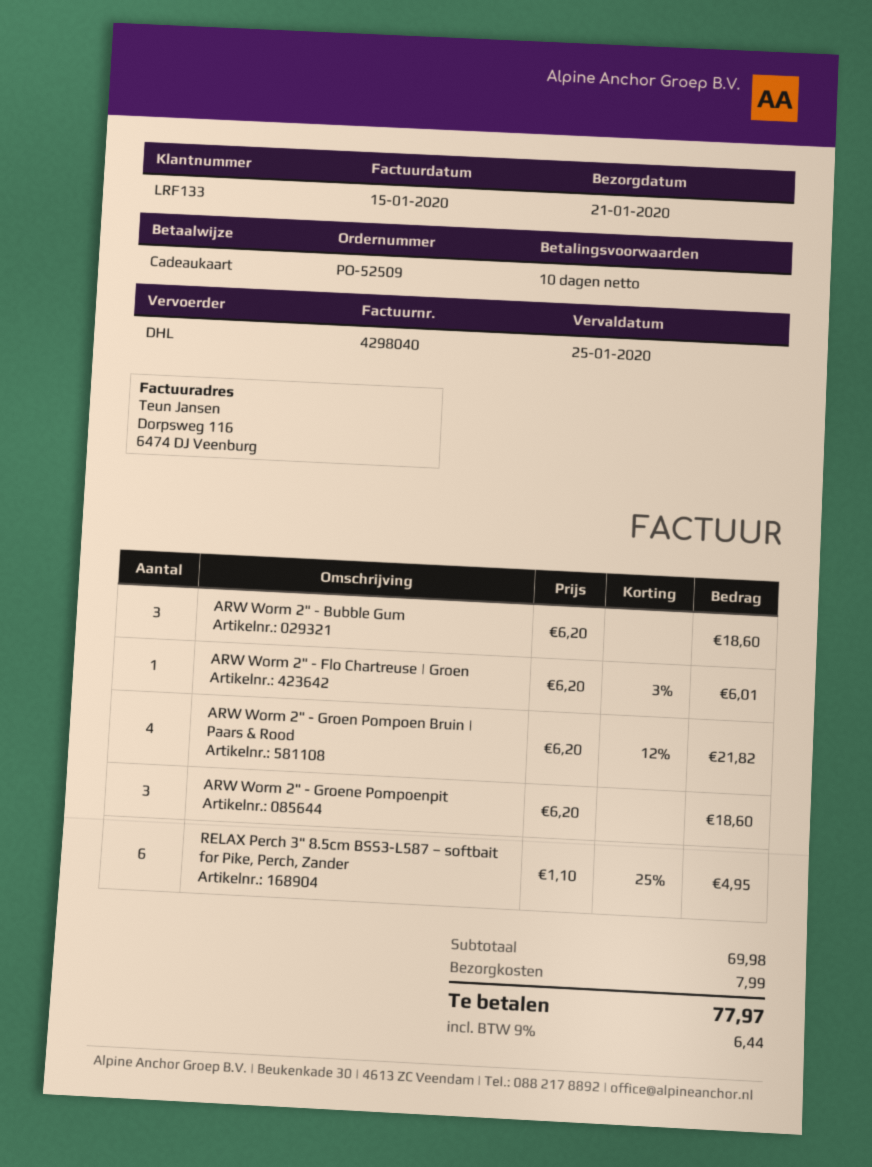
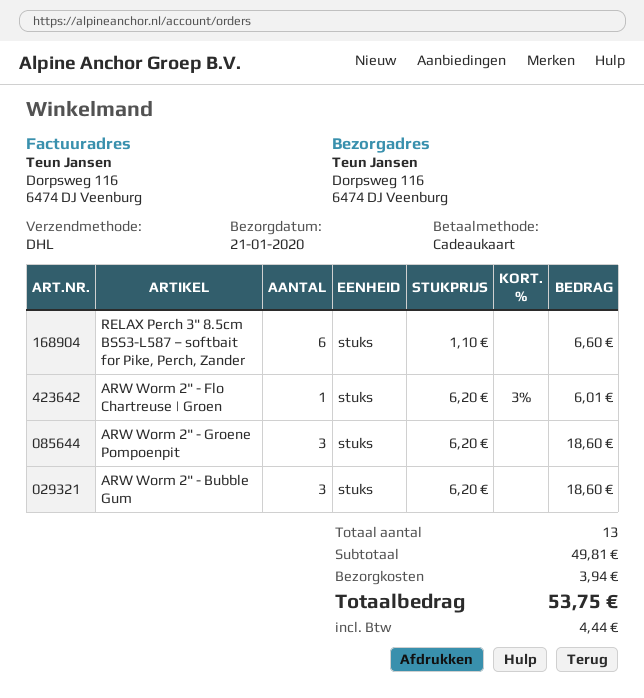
ARW Worm 2" - Groen Pompoen Bruin | Paars & Rood: 4 x 6.20 - 12% = 21.82 -> none
RELAX Perch 3" 8.5cm BSS3-L587 – softbait for Pike, Perch, Zander: 6 x 1.10 - 25% = 4.95 -> 6 x 1.10 = 6.60
subtotal: 69.98 -> 49.81
shipping: 7.99 -> 3.94
tax: 6.44 -> 4.44
total: 77.97 -> 53.75

